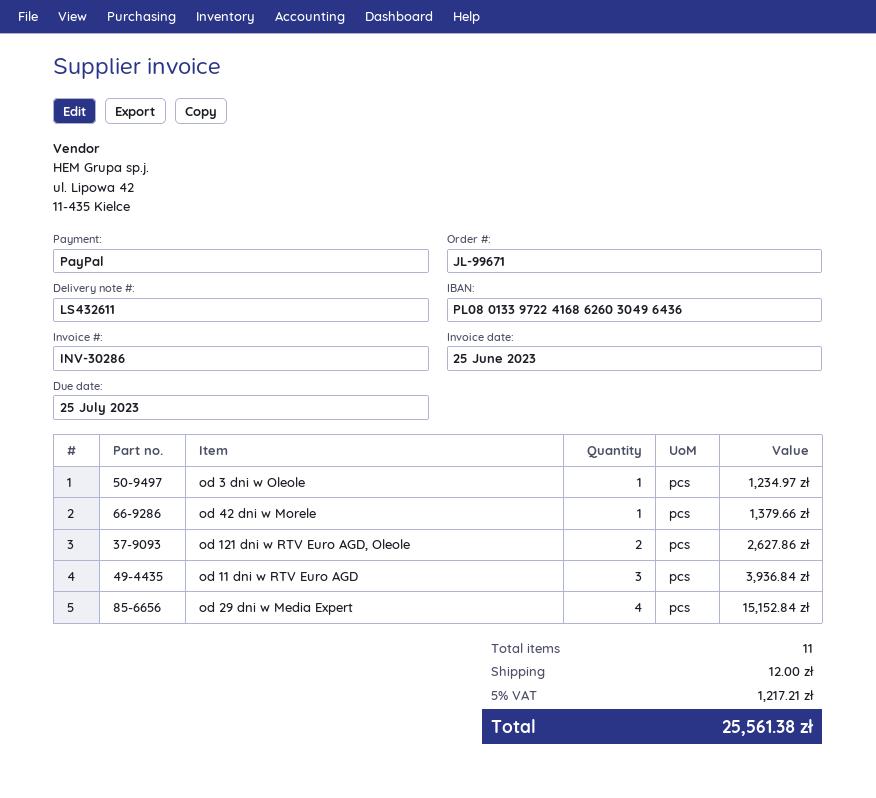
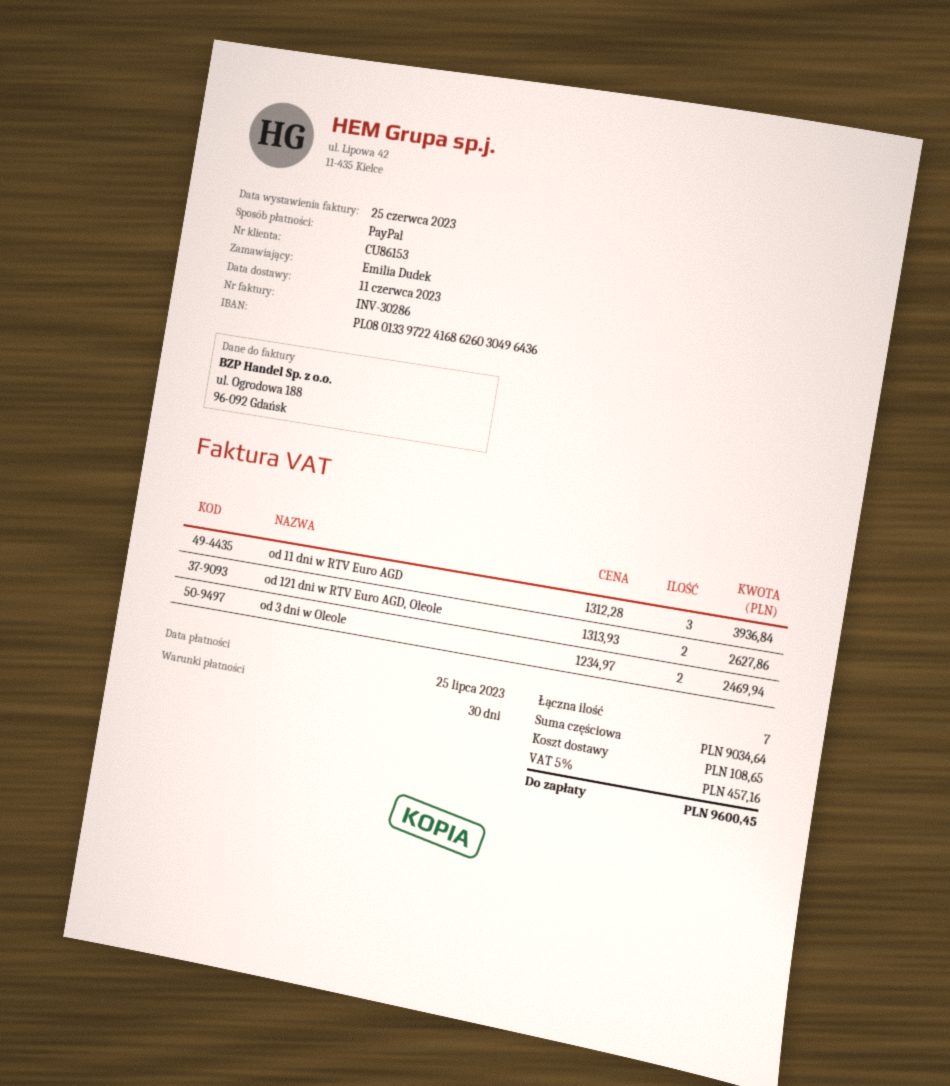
od 3 dni w Oleole: 1 for 1234.97 -> 2 for 2469.94
od 42 dni w Morele: 1 for 1379.66 -> none
od 29 dni w Media Expert: 4 for 15152.84 -> none
total quantity: 11 -> 7
shipping: 12.00 -> 108.65
tax: 5% = 1217.21 -> 5% = 457.16
total: 25561.38 -> 9600.45

